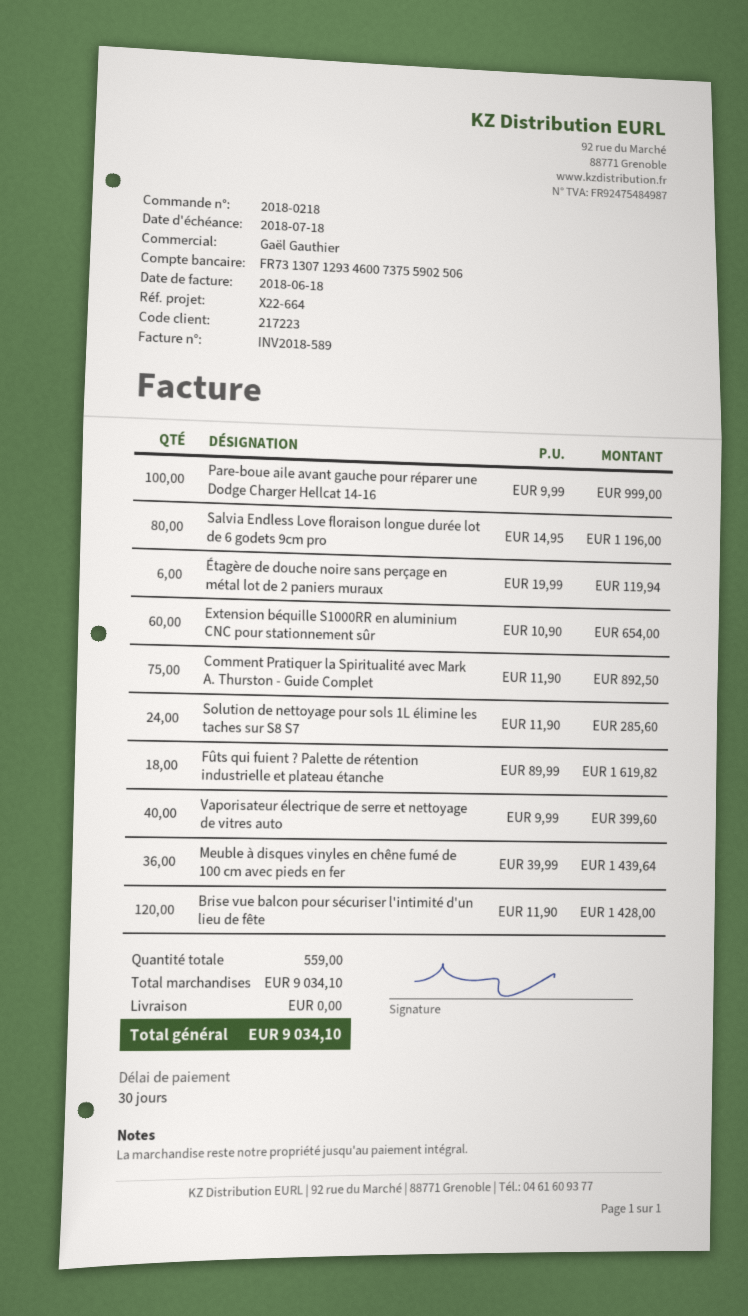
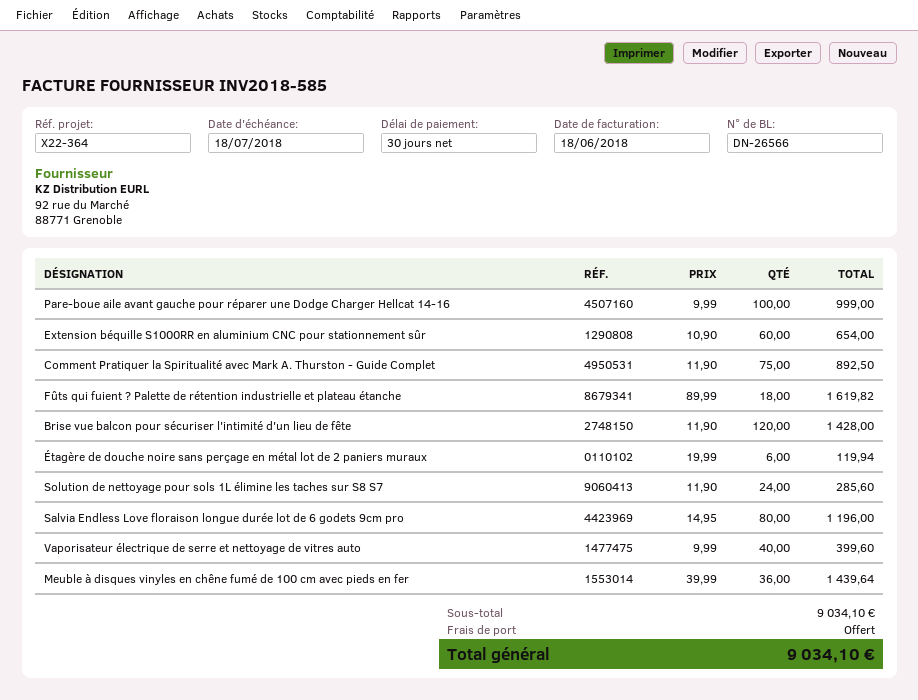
invoice number: INV2018-589 -> INV2018-585
reference: X22-664 -> X22-364

